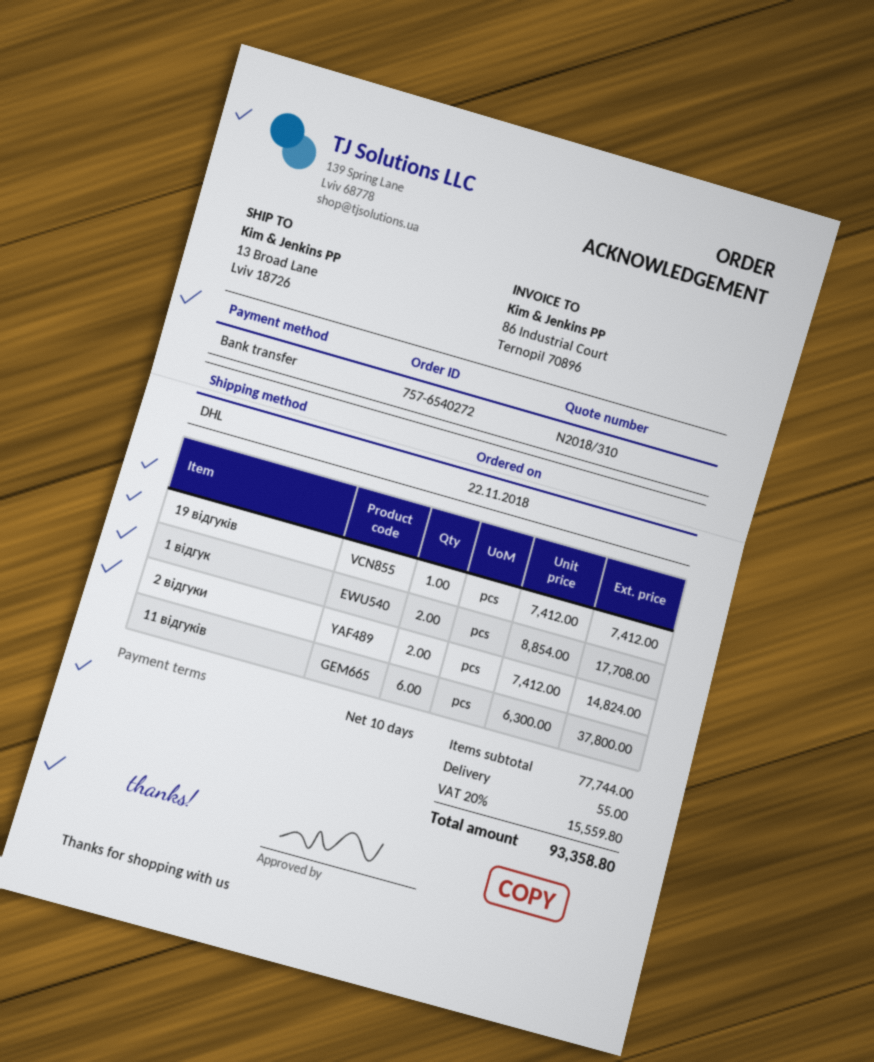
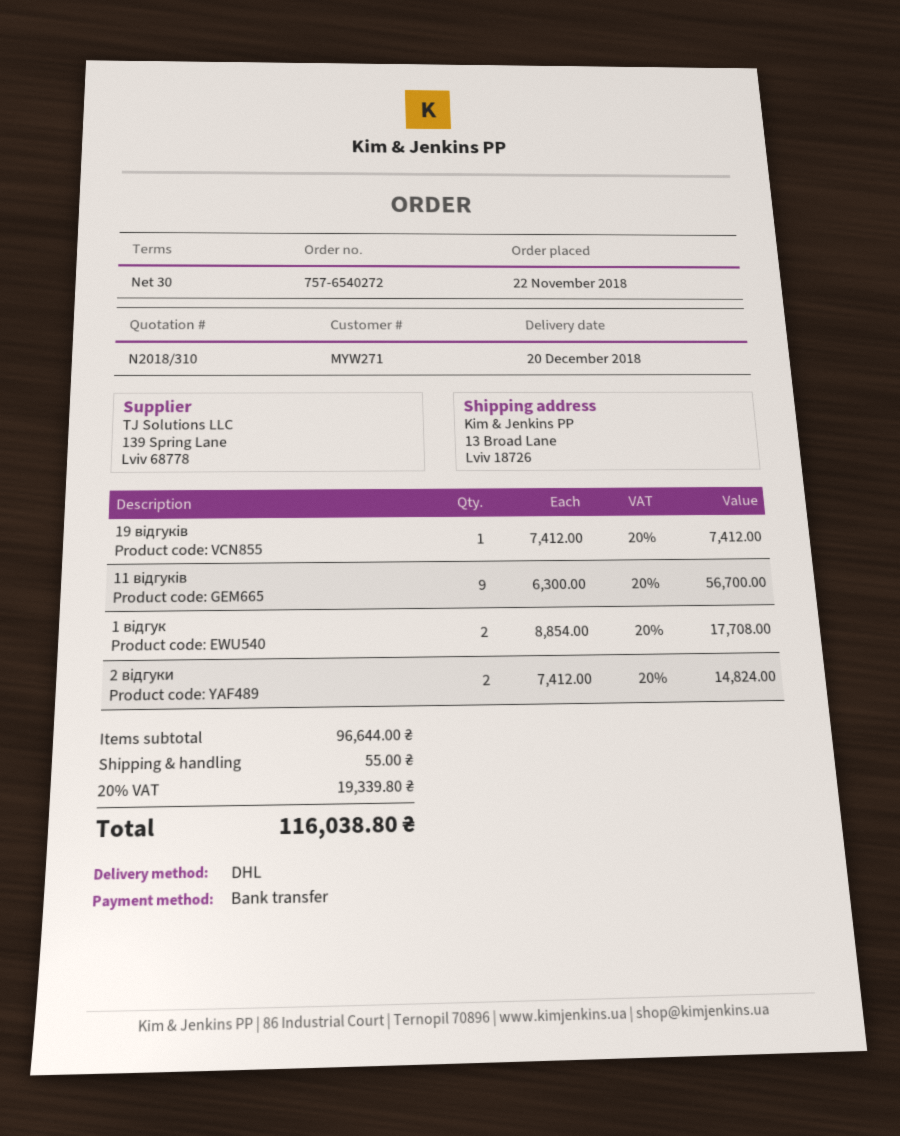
payment terms: 10 days -> 30 days
11 відгуків: 6 x 6300.00 = 37800.00 -> 9 x 6300.00 = 56700.00
subtotal: 77744.00 -> 96644.00
tax: 20% = 15559.80 -> 20% = 19339.80
total: 93358.80 -> 116038.80

